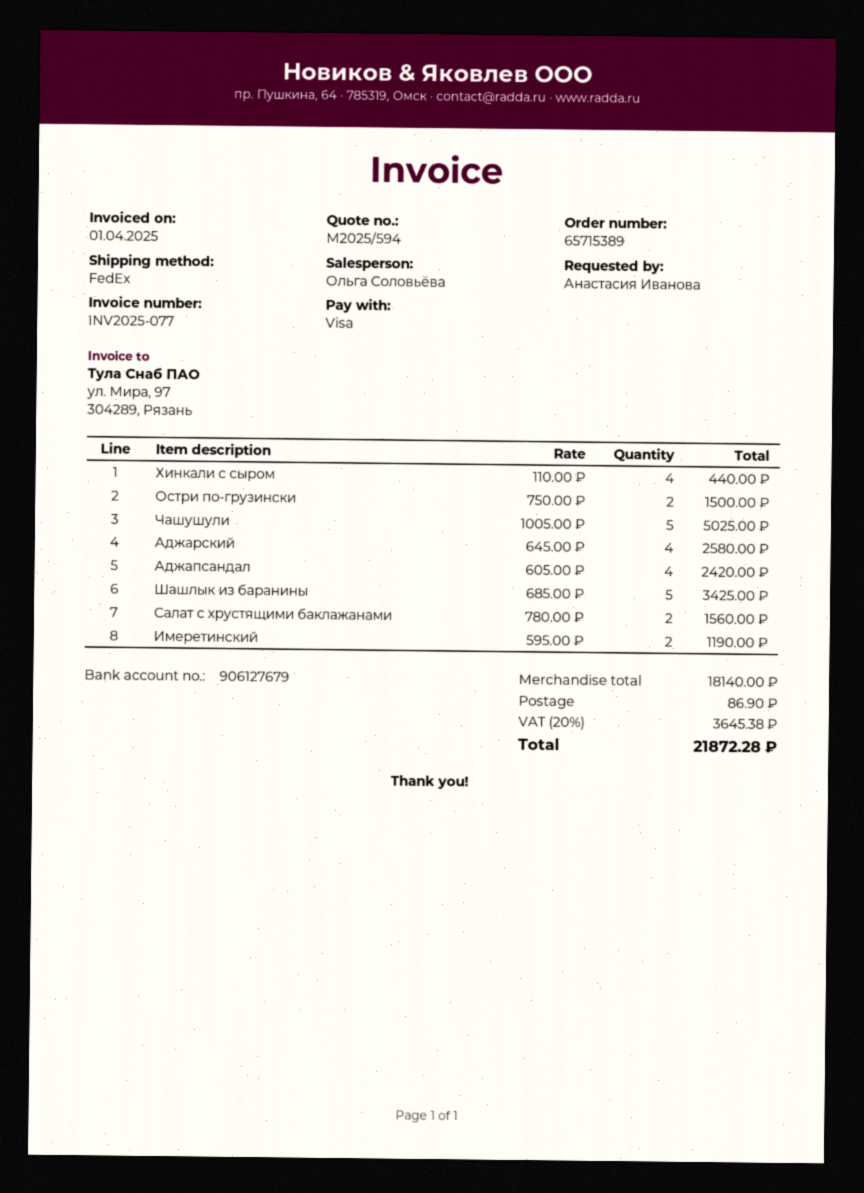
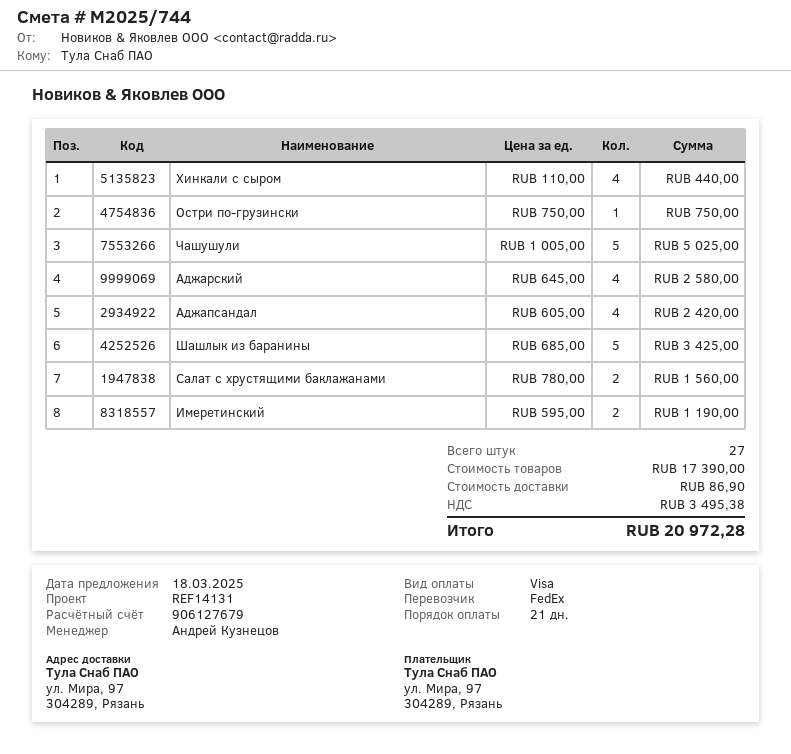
quote number: M2025/594 -> M2025/744
sales rep: Ольга Соловьёва -> Андрей Кузнецов
Остри по-грузински: 2 x 750.00 = 1500.00 -> 1 x 750.00 = 750.00
subtotal: 18140.00 -> 17390.00
tax: 3645.38 -> 3495.38
total: 21872.28 -> 20972.28

